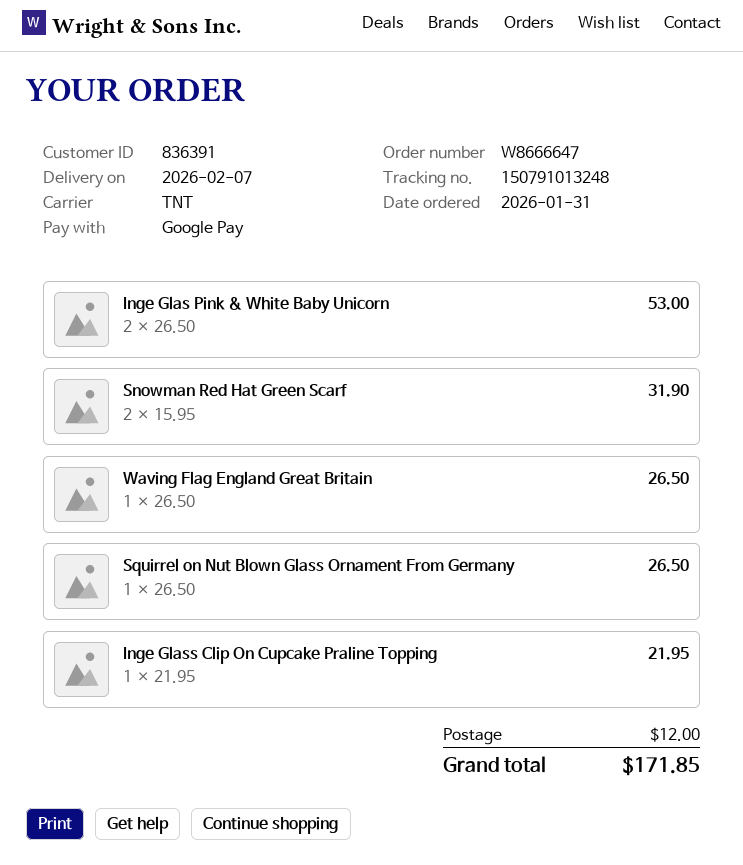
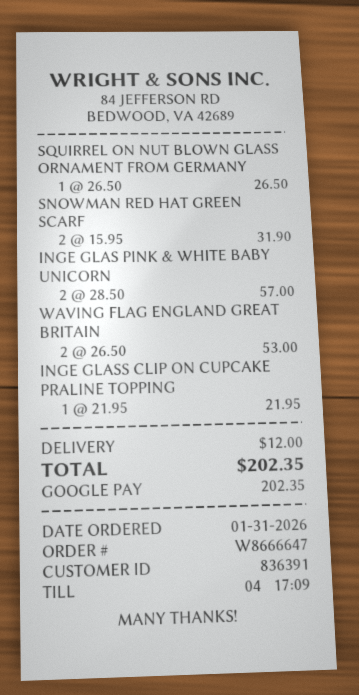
Inge Glas Pink & White Baby Unicorn: 2 x 26.50 = 53.00 -> 2 x 28.50 = 57.00
Waving Flag England Great Britain: 1 x 26.50 = 26.50 -> 2 x 26.50 = 53.00
total: 171.85 -> 202.35

